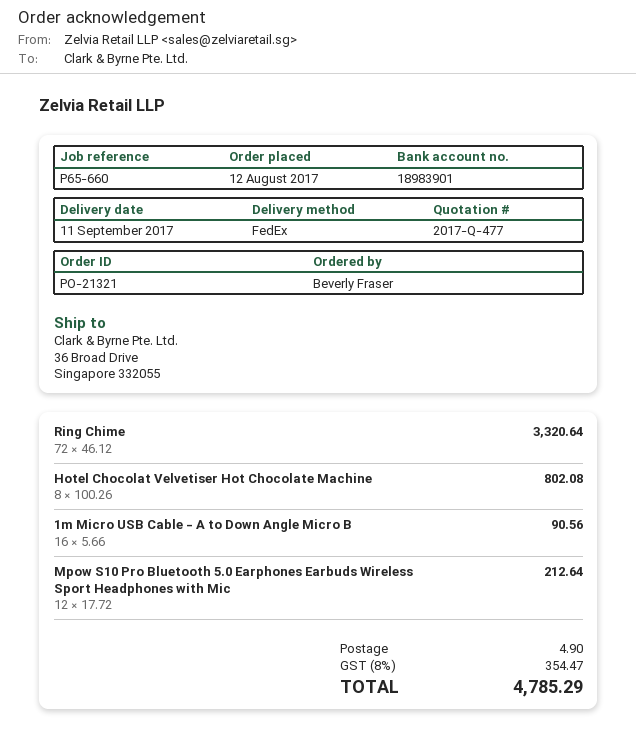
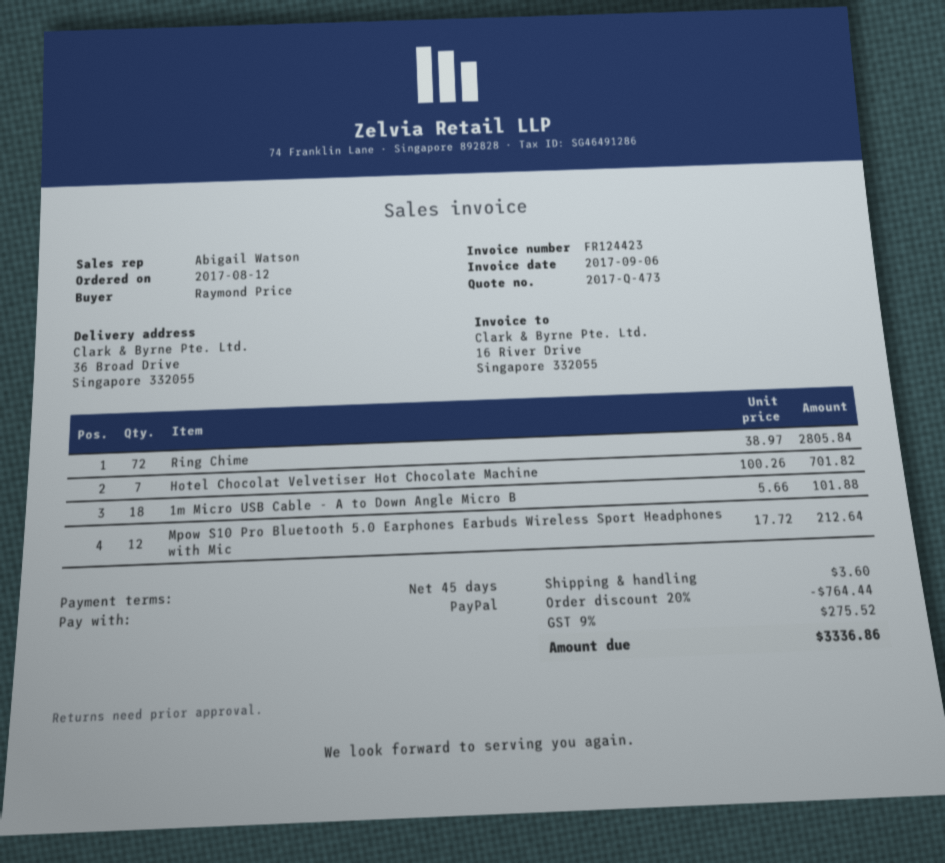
quote number: 2017-Q-477 -> 2017-Q-473
ordered by: Beverly Fraser -> Raymond Price
Ring Chime: 72 x 46.12 = 3320.64 -> 72 x 38.97 = 2805.84
Hotel Chocolat Velvetiser Hot Chocolate Machine: 8 x 100.26 = 802.08 -> 7 x 100.26 = 701.82
1m Micro USB Cable - A to Down Angle Micro B: 16 x 5.66 = 90.56 -> 18 x 5.66 = 101.88
discount: none -> 20% = 764.44
shipping: 4.90 -> 3.60
tax: 8% = 354.47 -> 9% = 275.52
total: 4785.29 -> 3336.86

